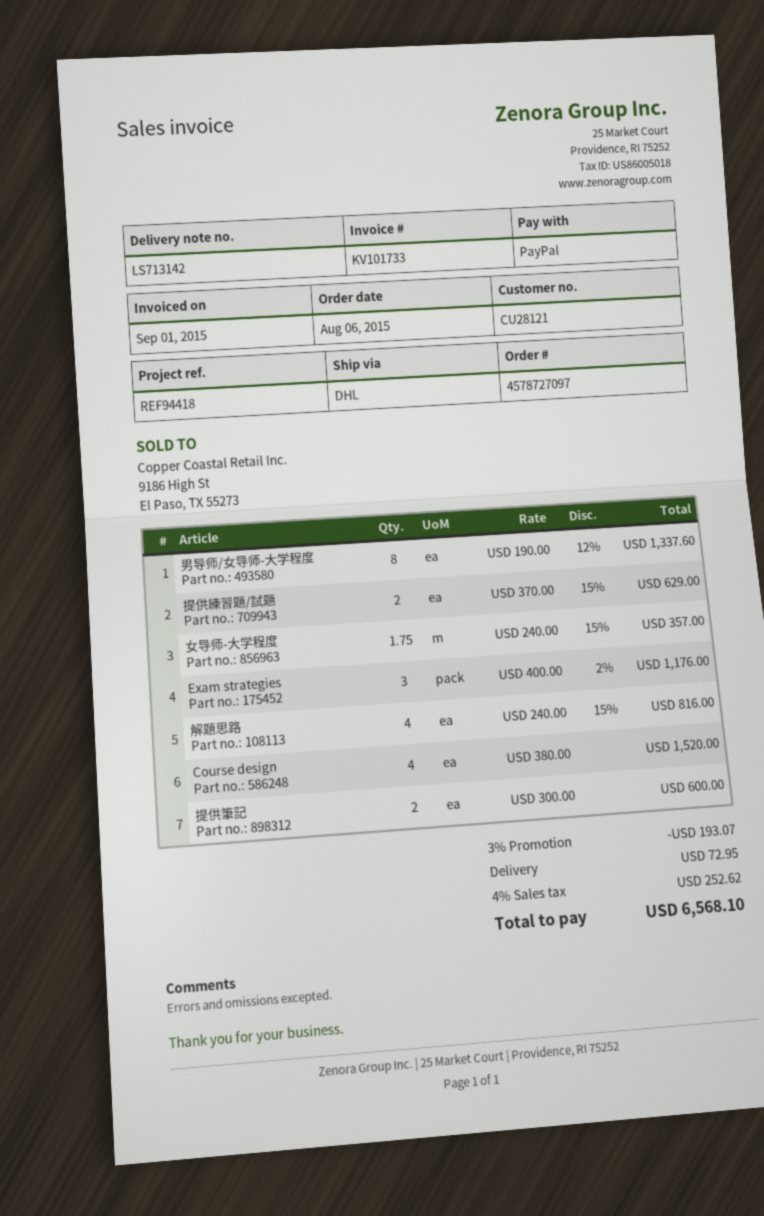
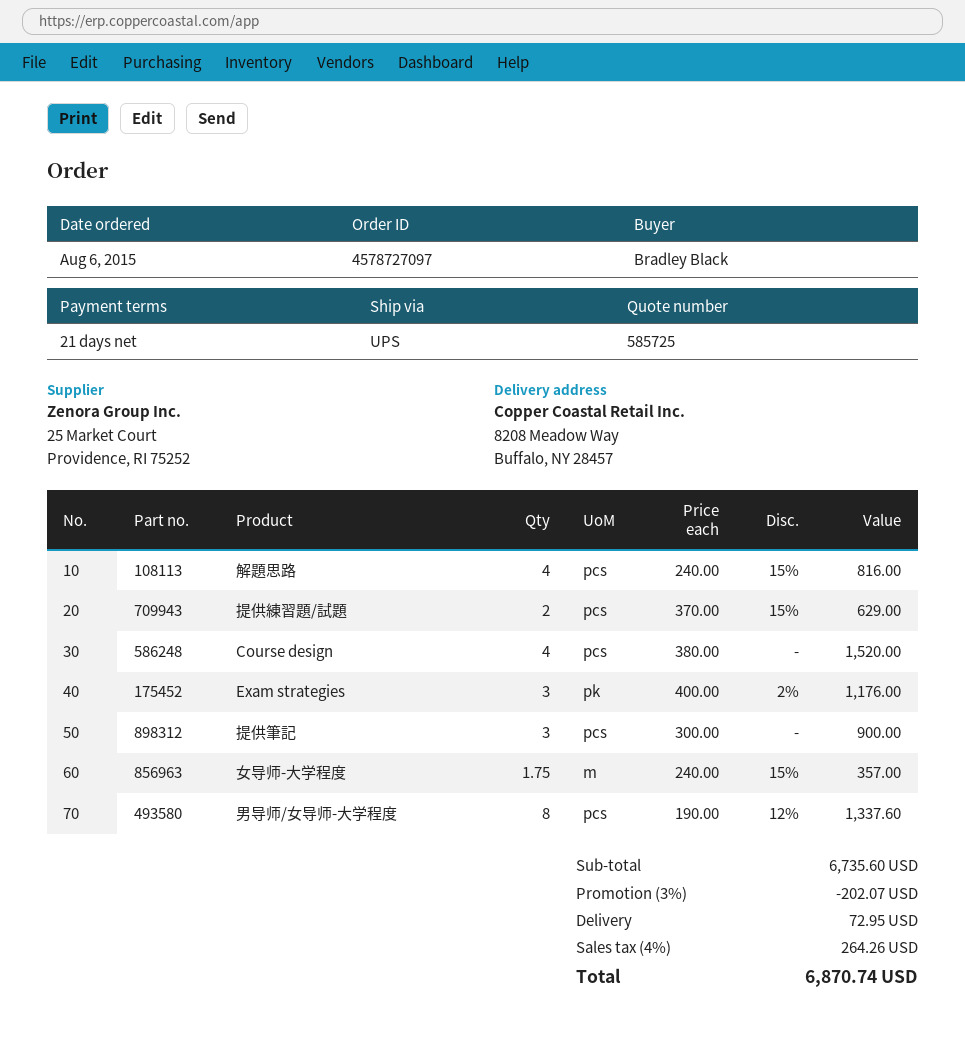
shipping method: DHL -> UPS
提供筆記: 2 x 300.00 = 600.00 -> 3 x 300.00 = 900.00
discount: 3% = 193.07 -> 3% = 202.07
tax: 4% = 252.62 -> 4% = 264.26
total: 6568.10 -> 6870.74

